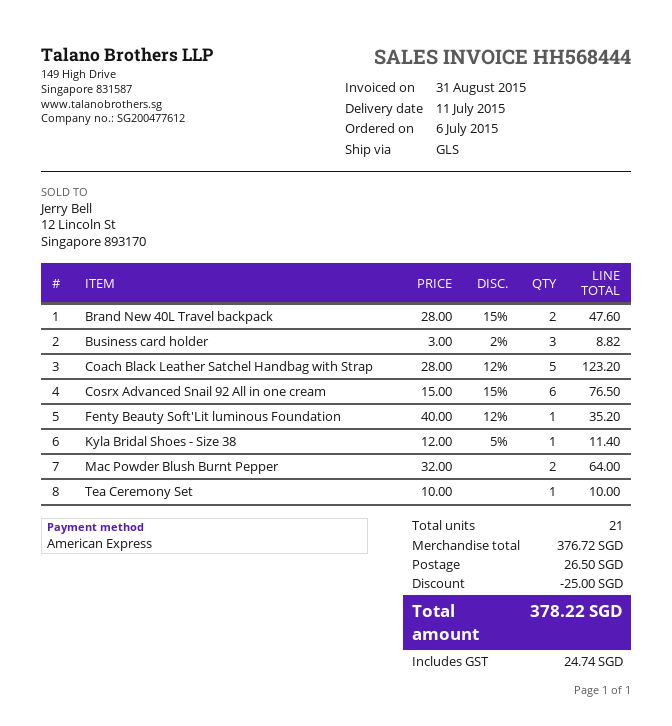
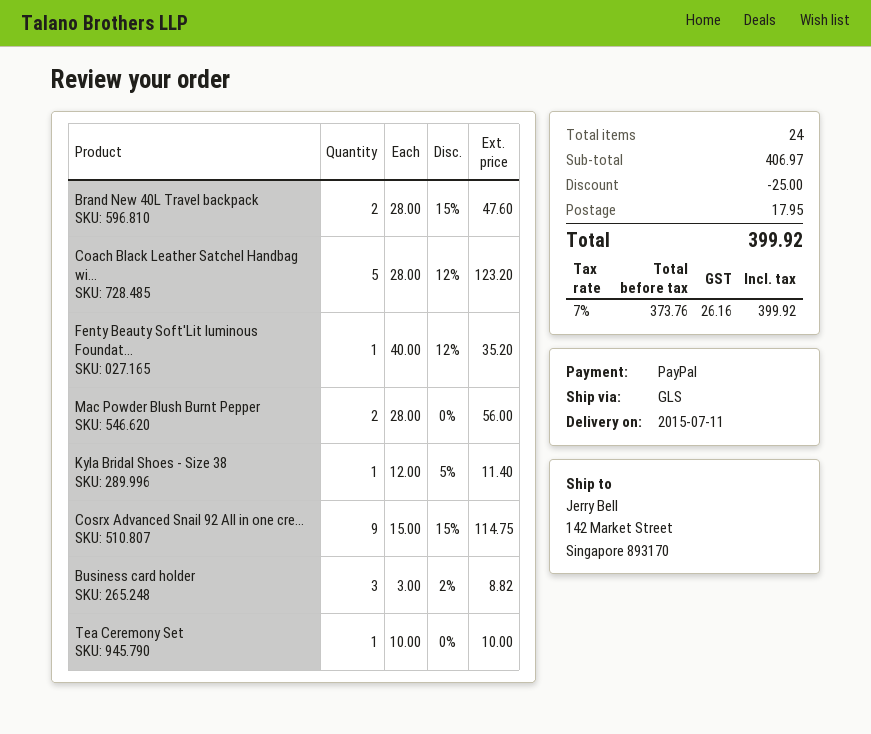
payment method: American Express -> PayPal
Cosrx Advanced Snail 92 All in one cream: 6 x 15.00 - 15% = 76.50 -> 9 x 15.00 - 15% = 114.75
Mac Powder Blush Burnt Pepper: 2 x 32.00 = 64.00 -> 2 x 28.00 = 56.00
total quantity: 21 -> 24
subtotal: 376.72 -> 406.97
shipping: 26.50 -> 17.95
tax: 24.74 -> 26.16
total: 378.22 -> 399.92

